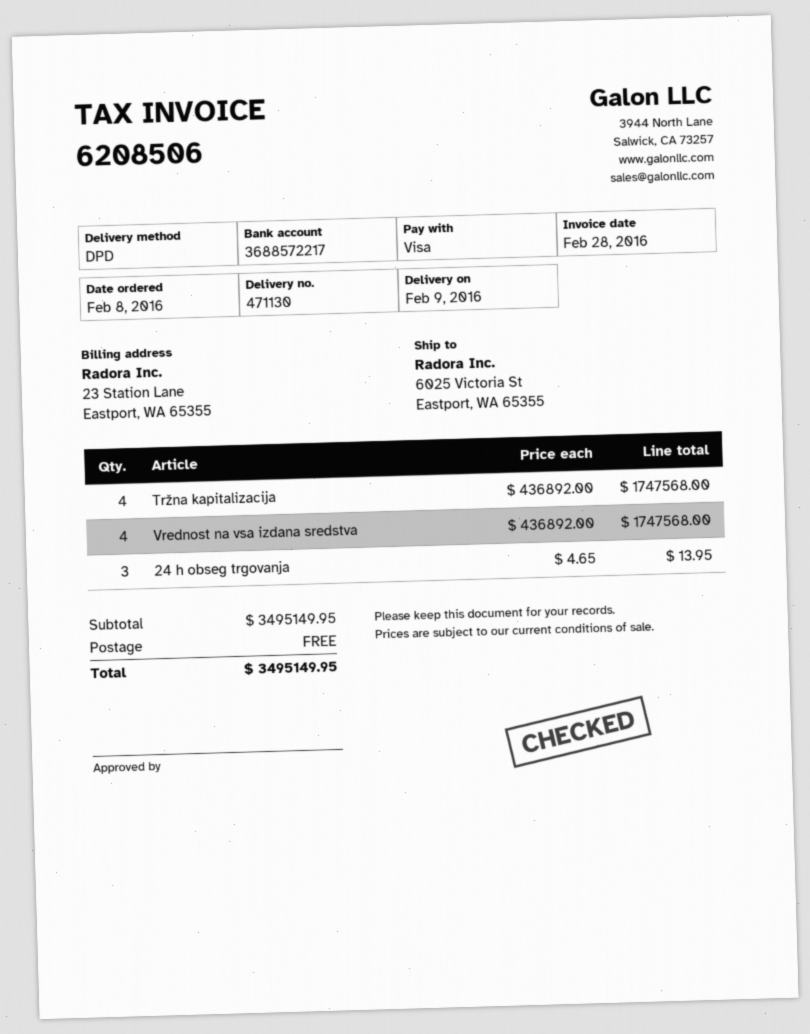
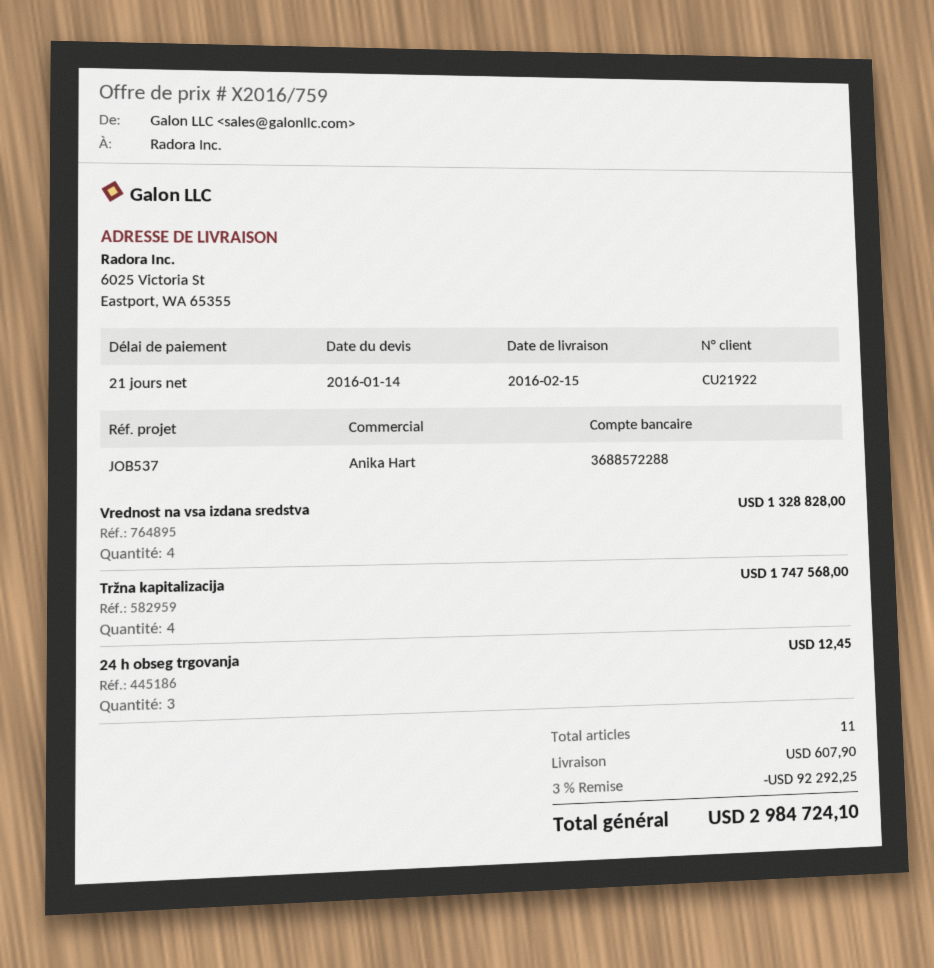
delivery date: 2016-02-09 -> 2016-02-15
bank account: 3688572217 -> 3688572288
Vrednost na vsa izdana sredstva: 4 for 1747568.00 -> 4 for 1328828.00
24 h obseg trgovanja: 3 for 13.95 -> 3 for 12.45
discount: none -> 3% = 92292.25
shipping: 0.00 -> 607.90
total: 3495149.95 -> 2984724.10

